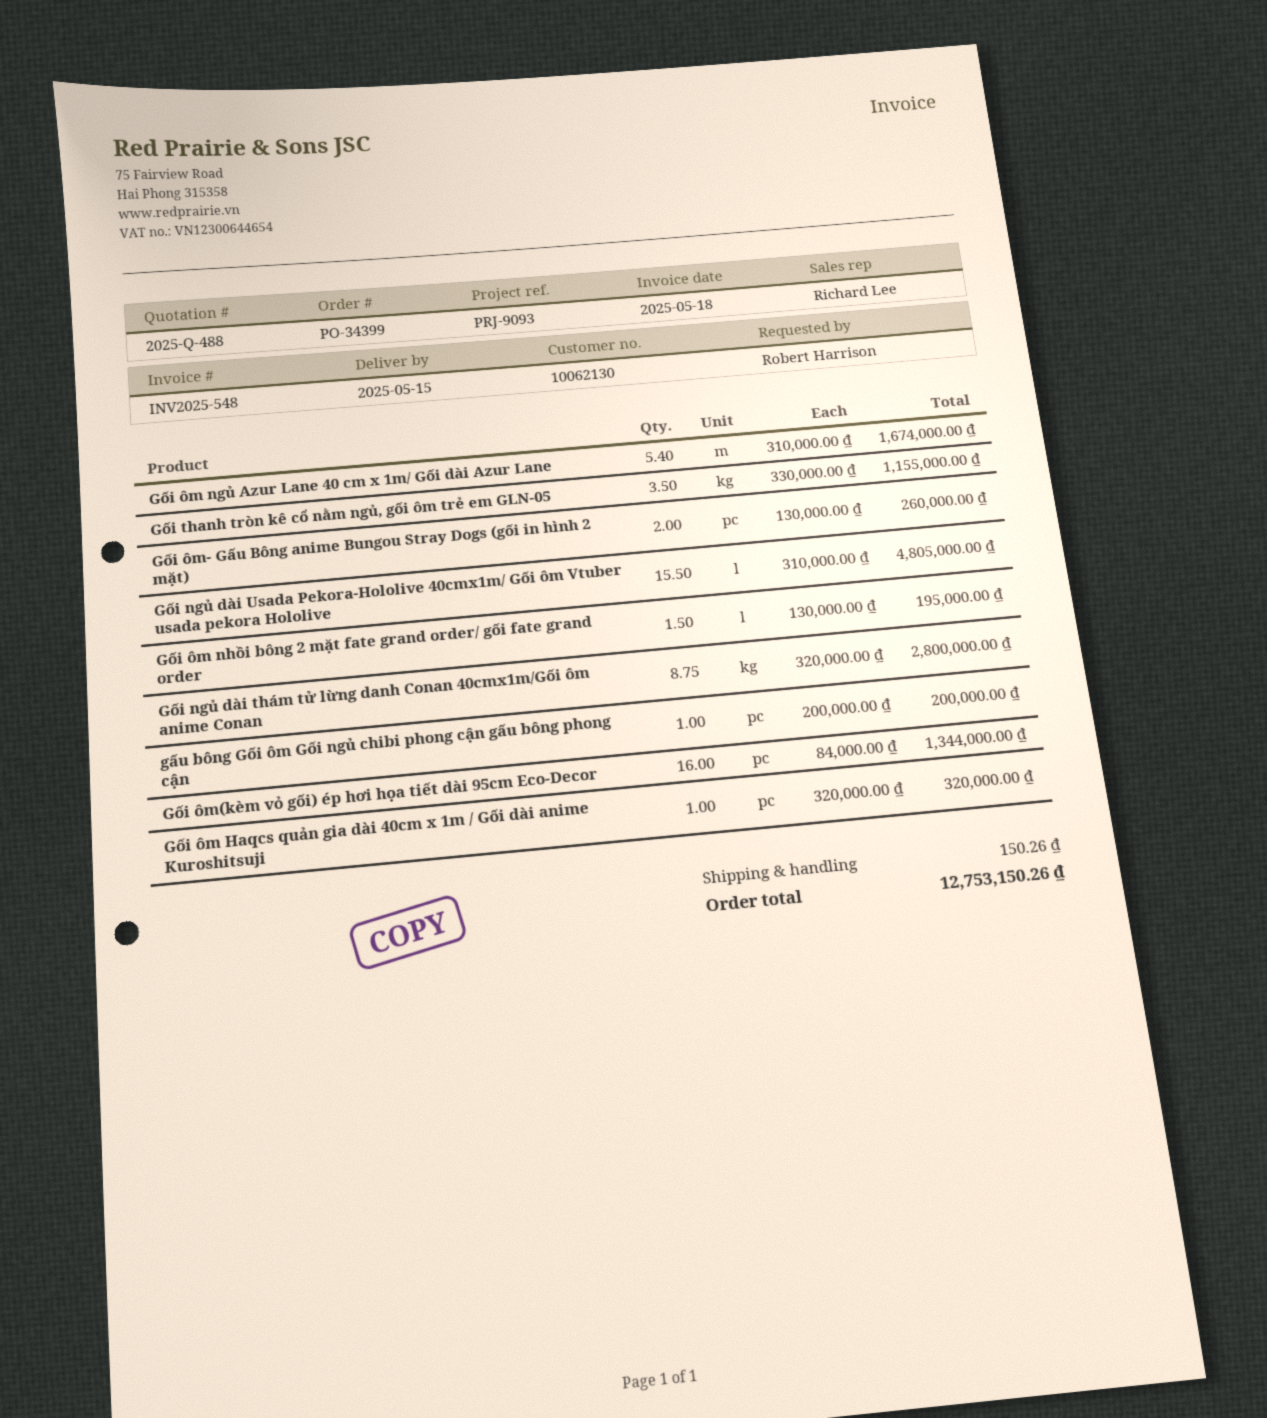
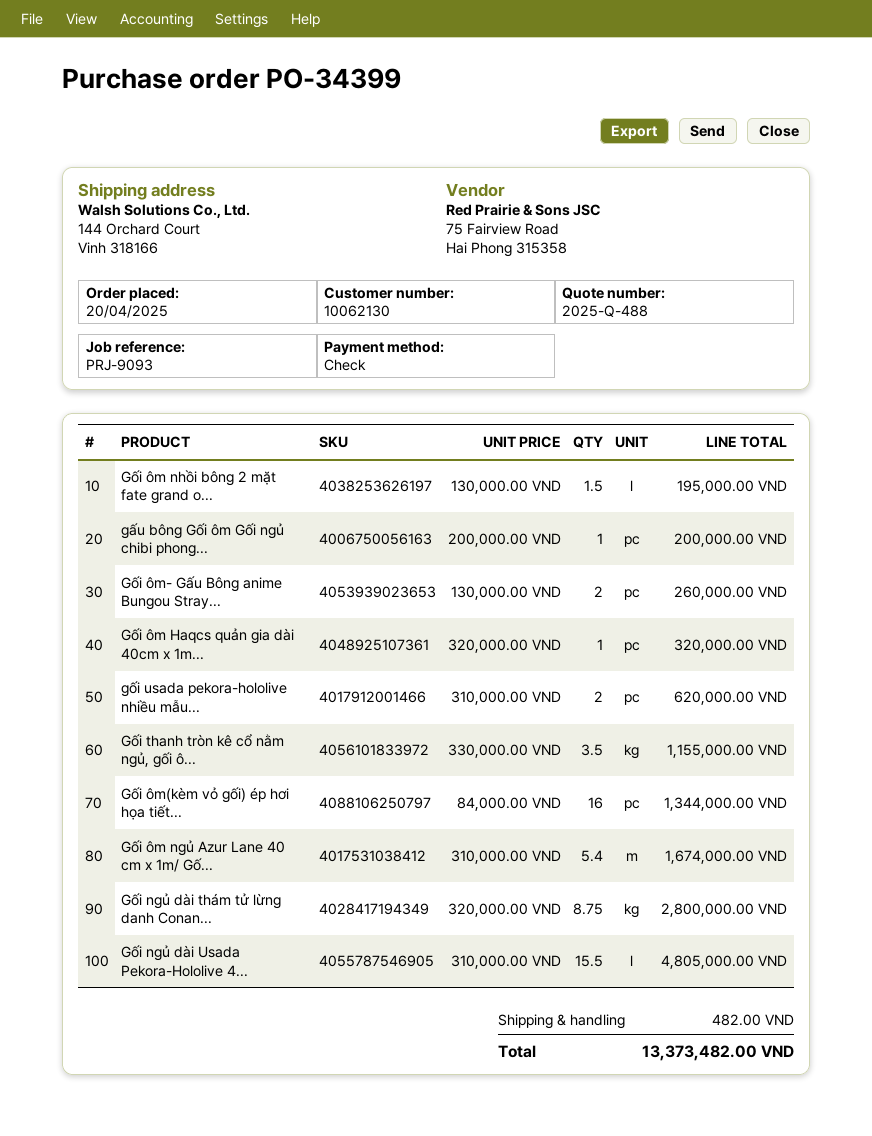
gối usada pekora-hololive nhiều mẫu...: none -> 2 x 310000.00 = 620000.00
shipping: 150.26 -> 482.00
total: 12753150.26 -> 13373482.00

